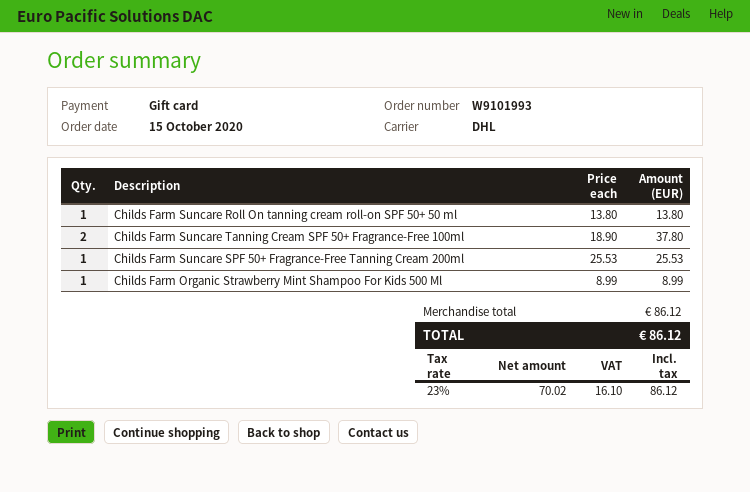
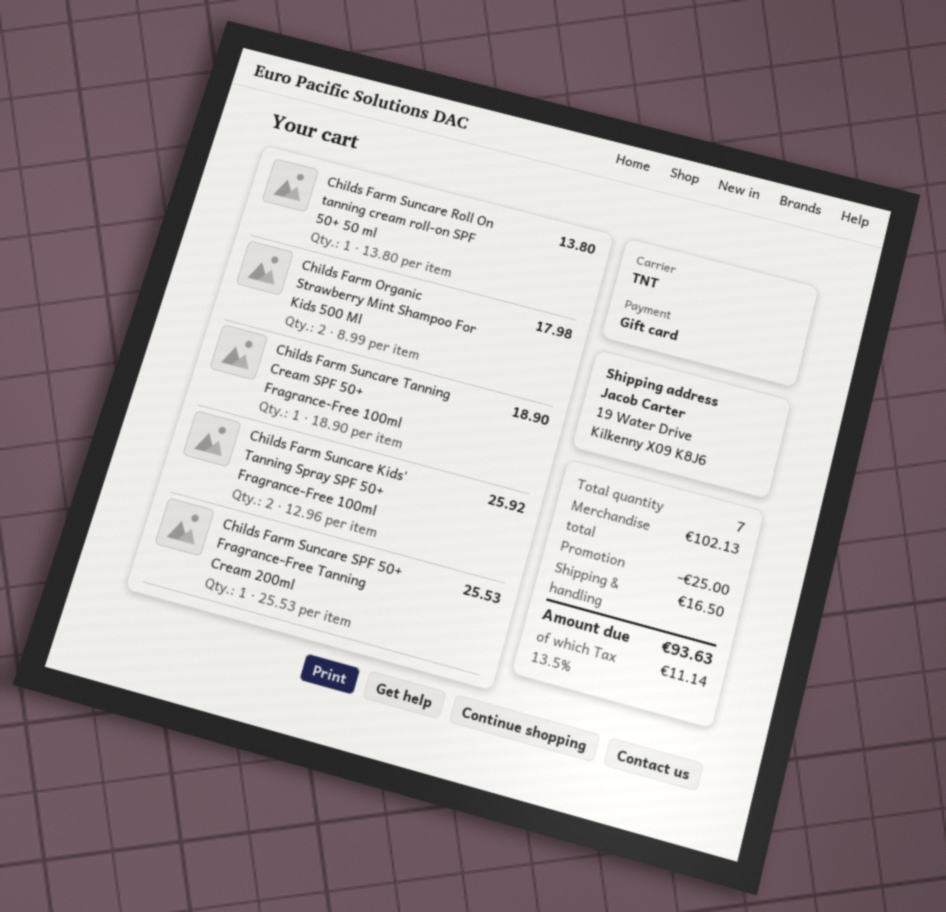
shipping method: DHL -> TNT
Childs Farm Suncare Tanning Cream SPF 50+ Fragrance-Free 100ml: 2 x 18.90 = 37.80 -> 1 x 18.90 = 18.90
Childs Farm Organic Strawberry Mint Shampoo For Kids 500 Ml: 1 x 8.99 = 8.99 -> 2 x 8.99 = 17.98
Childs Farm Suncare Kids' Tanning Spray SPF 50+ Fragrance-Free 100ml: none -> 2 x 12.96 = 25.92
subtotal: 86.12 -> 102.13
discount: none -> 25.00
shipping: none -> 16.50
tax: 23% = 16.10 -> 13.5% = 11.14
total: 86.12 -> 93.63

